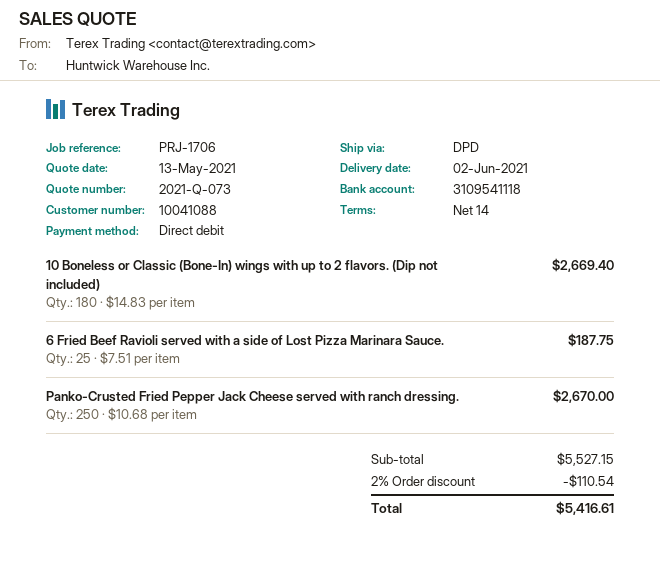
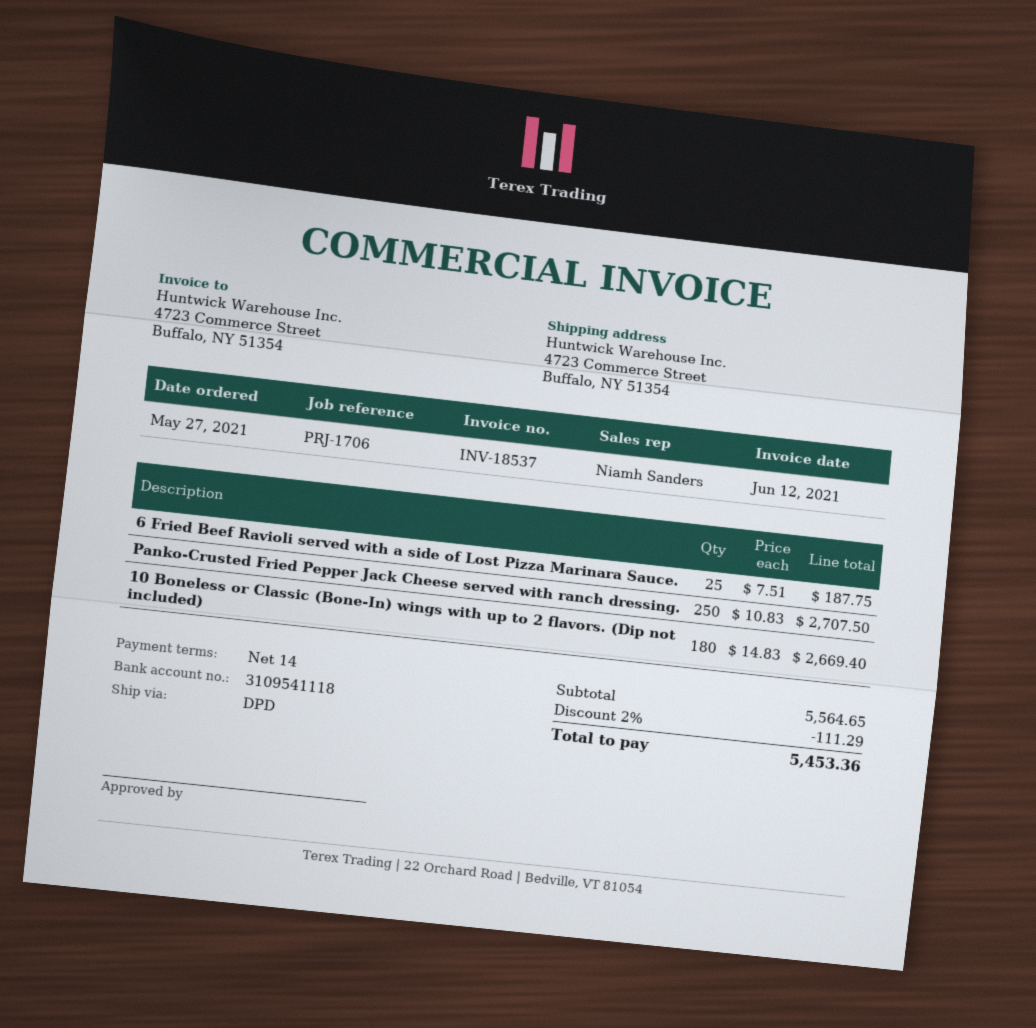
Panko-Crusted Fried Pepper Jack Cheese served with ranch dressing.: 250 x 10.68 = 2670.00 -> 250 x 10.83 = 2707.50
subtotal: 5527.15 -> 5564.65
discount: 2% = 110.54 -> 2% = 111.29
total: 5416.61 -> 5453.36

